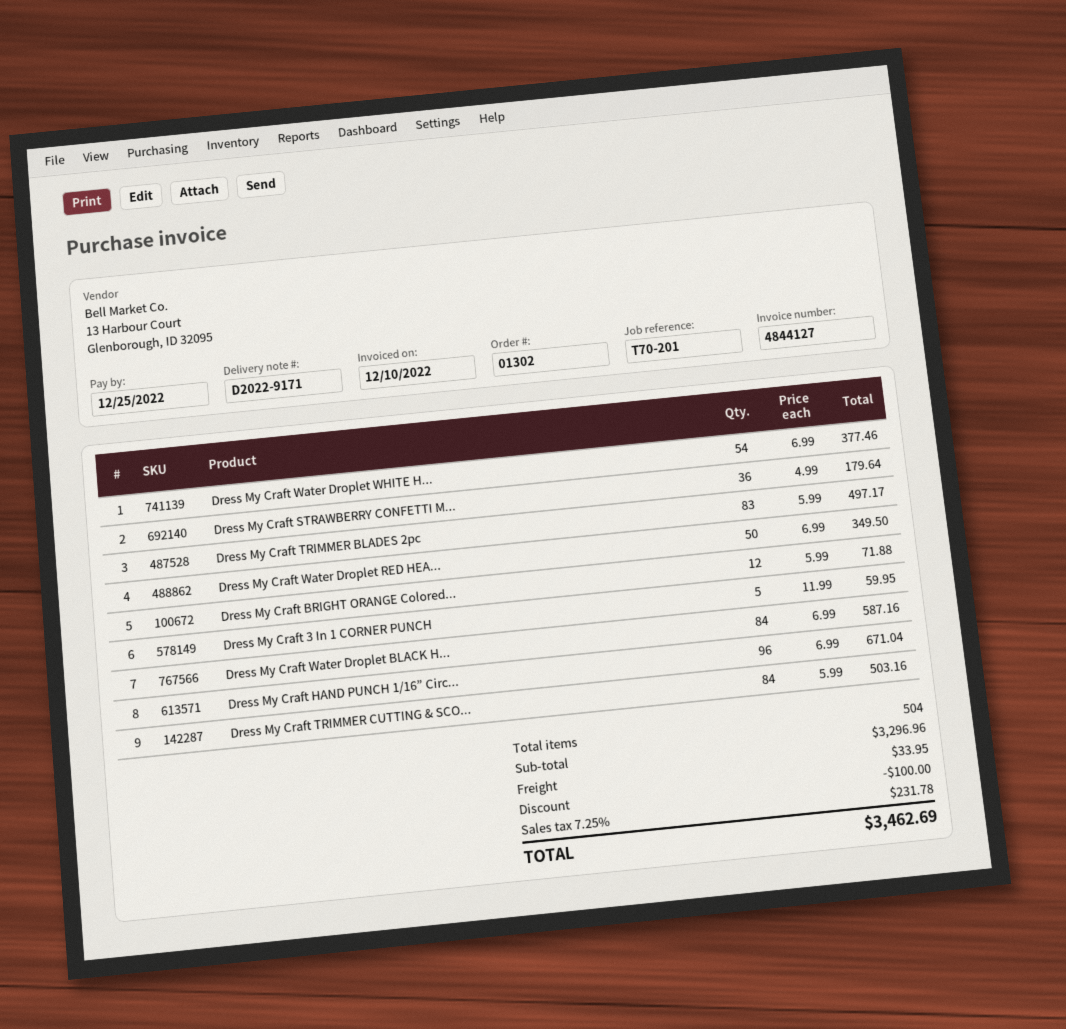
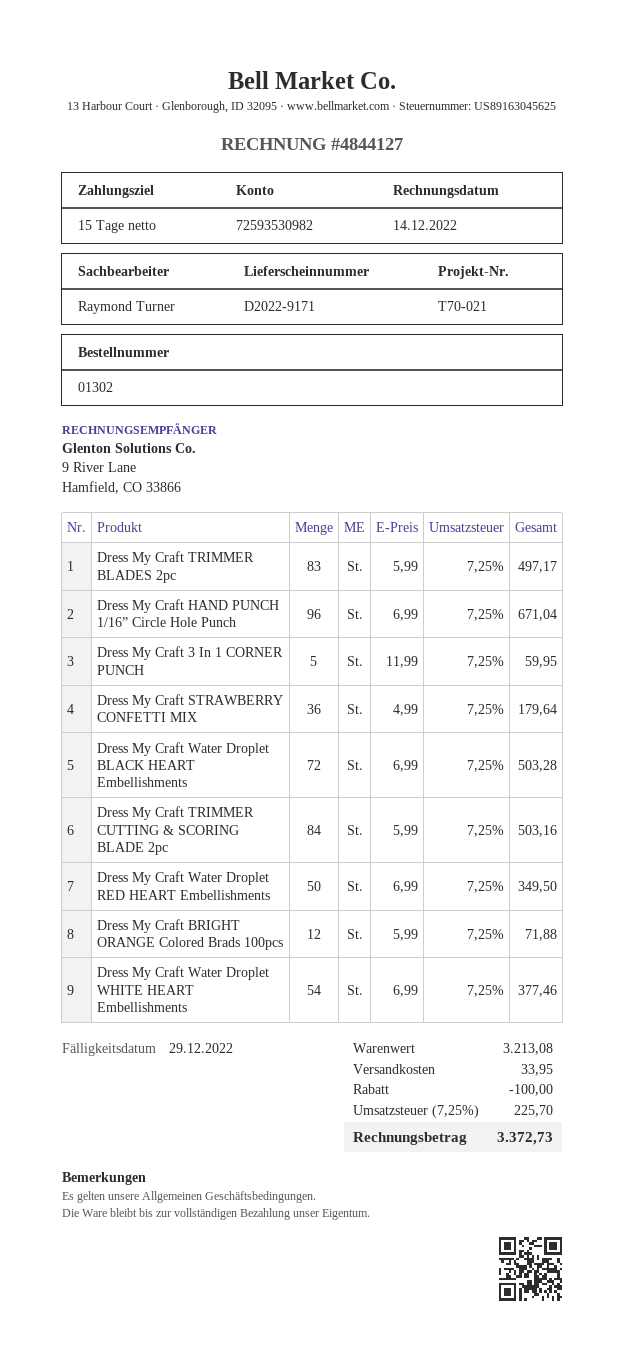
invoice date: 2022-12-10 -> 2022-12-14
due date: 2022-12-25 -> 2022-12-29
reference: T70-201 -> T70-021
Dress My Craft Water Droplet BLACK H...: 84 x 6.99 = 587.16 -> 72 x 6.99 = 503.28
subtotal: 3296.96 -> 3213.08
tax: 7.25% = 231.78 -> 7.25% = 225.70
total: 3462.69 -> 3372.73

